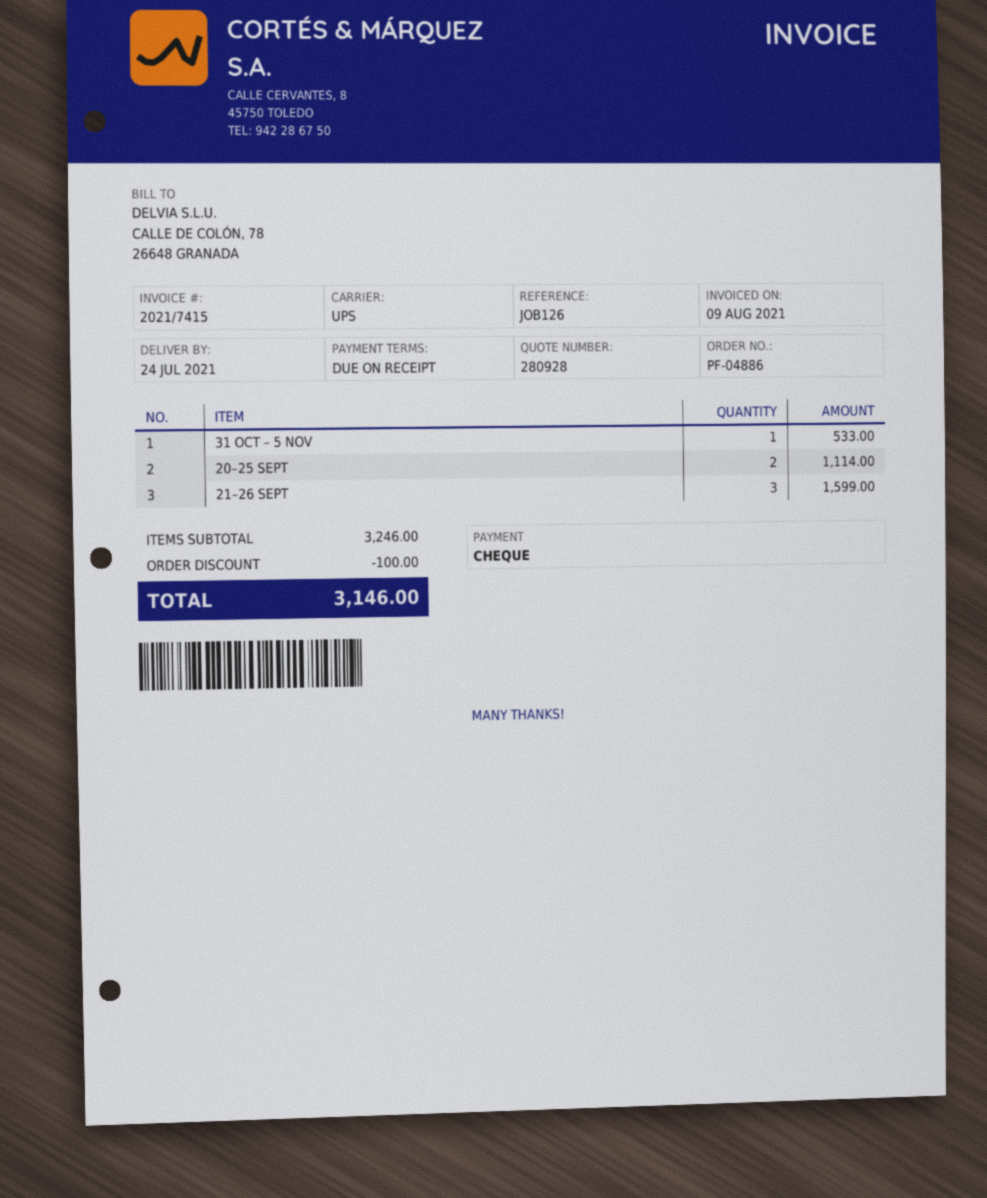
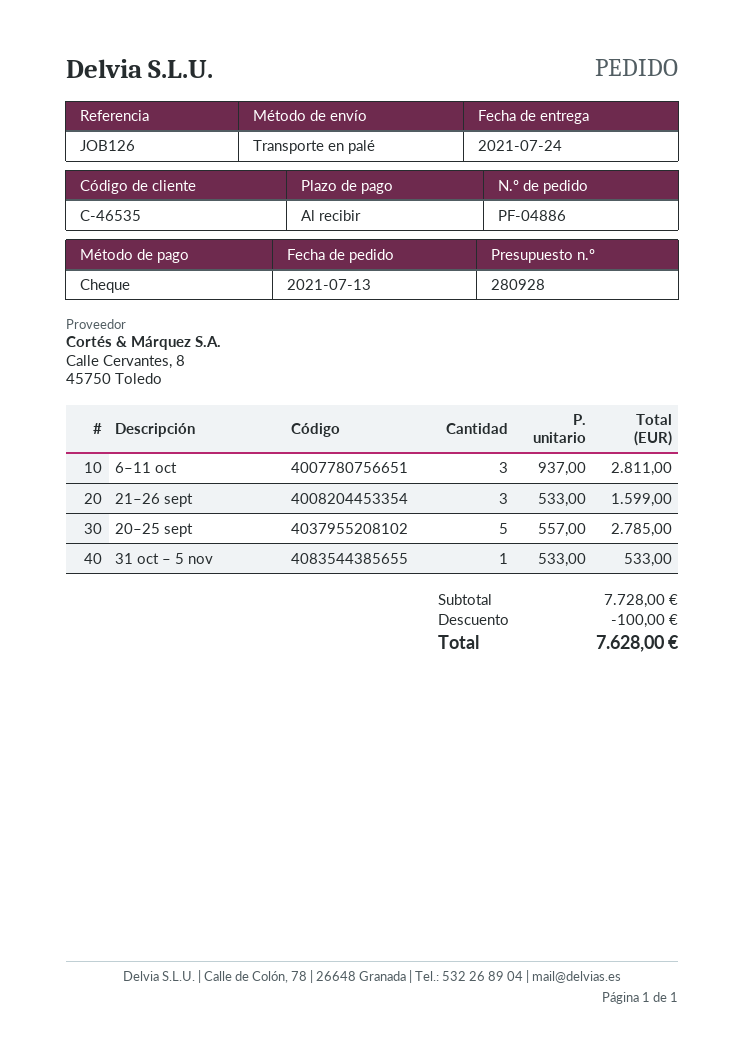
shipping method: UPS -> pallet freight
20–25 SEPT: 2 for 1114.00 -> 5 for 2785.00
6–11 oct: none -> 3 for 2811.00
subtotal: 3246.00 -> 7728.00
total: 3146.00 -> 7628.00

